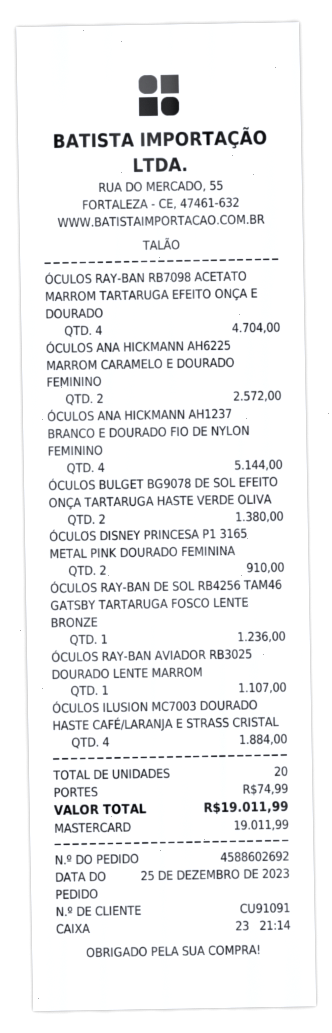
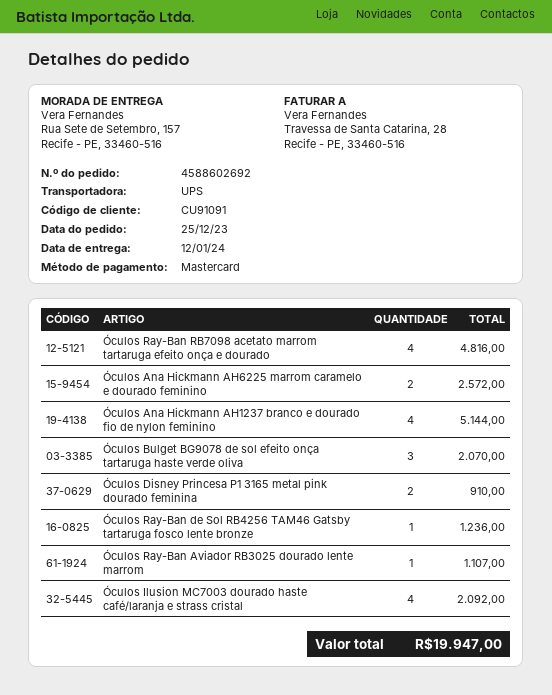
ÓCULOS RAY-BAN RB7098 ACETATO MARROM TARTARUGA EFEITO ONÇA E DOURADO: 4 for 4704.00 -> 4 for 4816.00
ÓCULOS BULGET BG9078 DE SOL EFEITO ONÇA TARTARUGA HASTE VERDE OLIVA: 2 for 1380.00 -> 3 for 2070.00
ÓCULOS ILUSION MC7003 DOURADO HASTE CAFÉ/LARANJA E STRASS CRISTAL: 4 for 1884.00 -> 4 for 2092.00
shipping: 74.99 -> none
total: 19011.99 -> 19947.00

